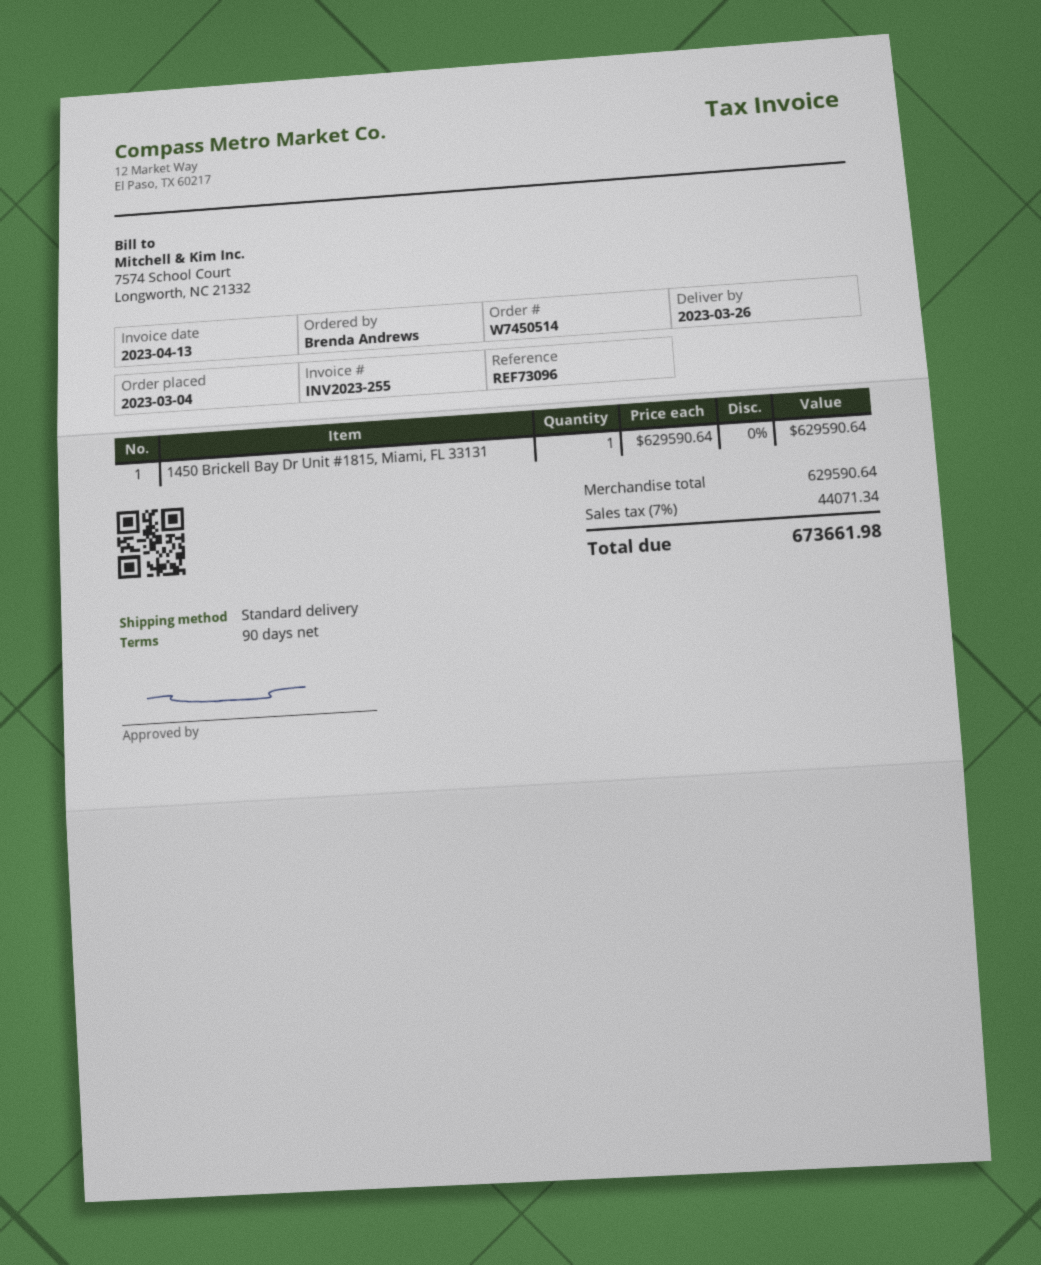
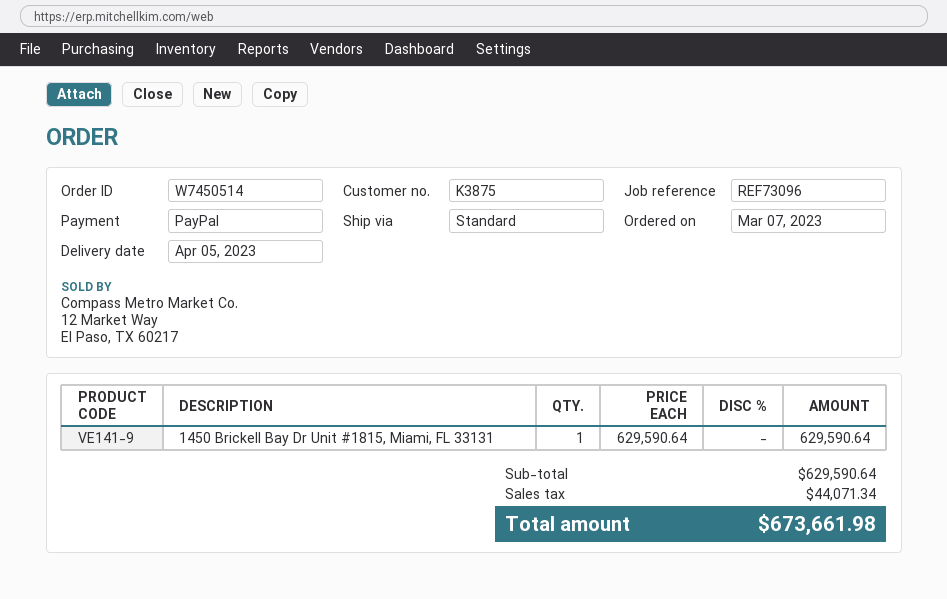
order date: 2023-03-04 -> 2023-03-07
delivery date: 2023-03-26 -> 2023-04-05

